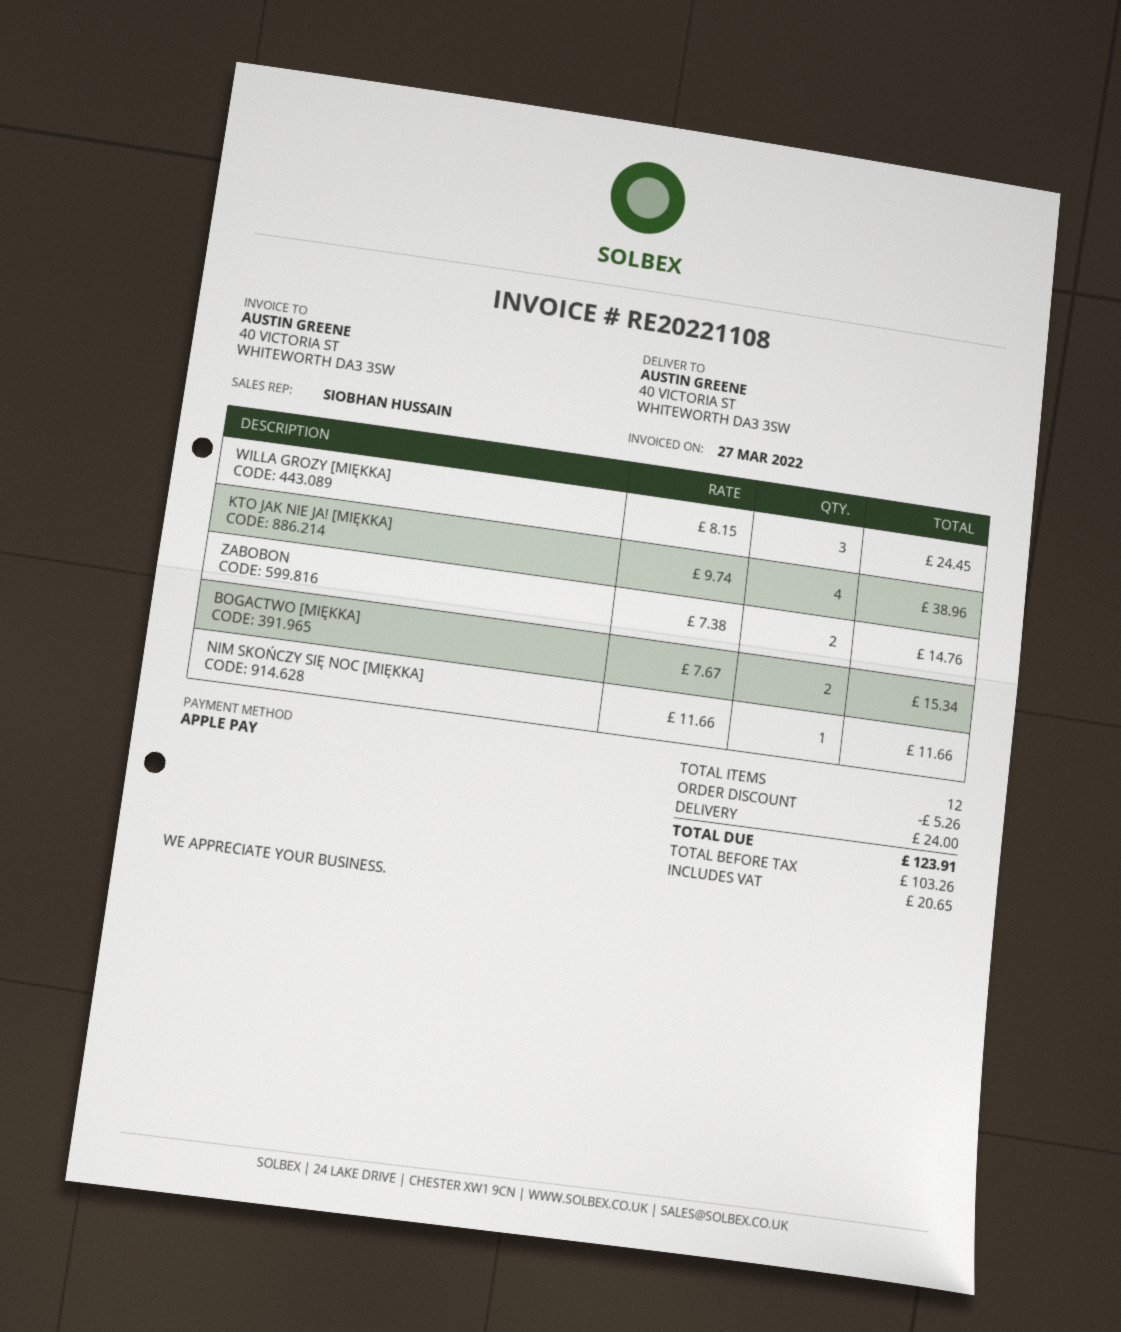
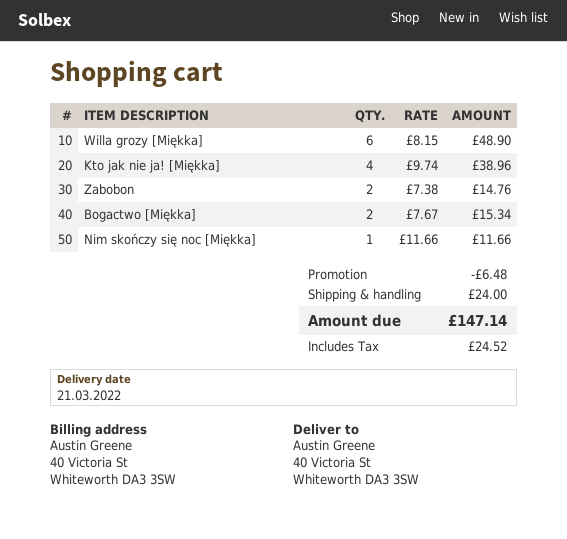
WILLA GROZY [MIĘKKA]: 3 x 8.15 = 24.45 -> 6 x 8.15 = 48.90
discount: 5.26 -> 6.48
tax: 20.65 -> 24.52
total: 123.91 -> 147.14

